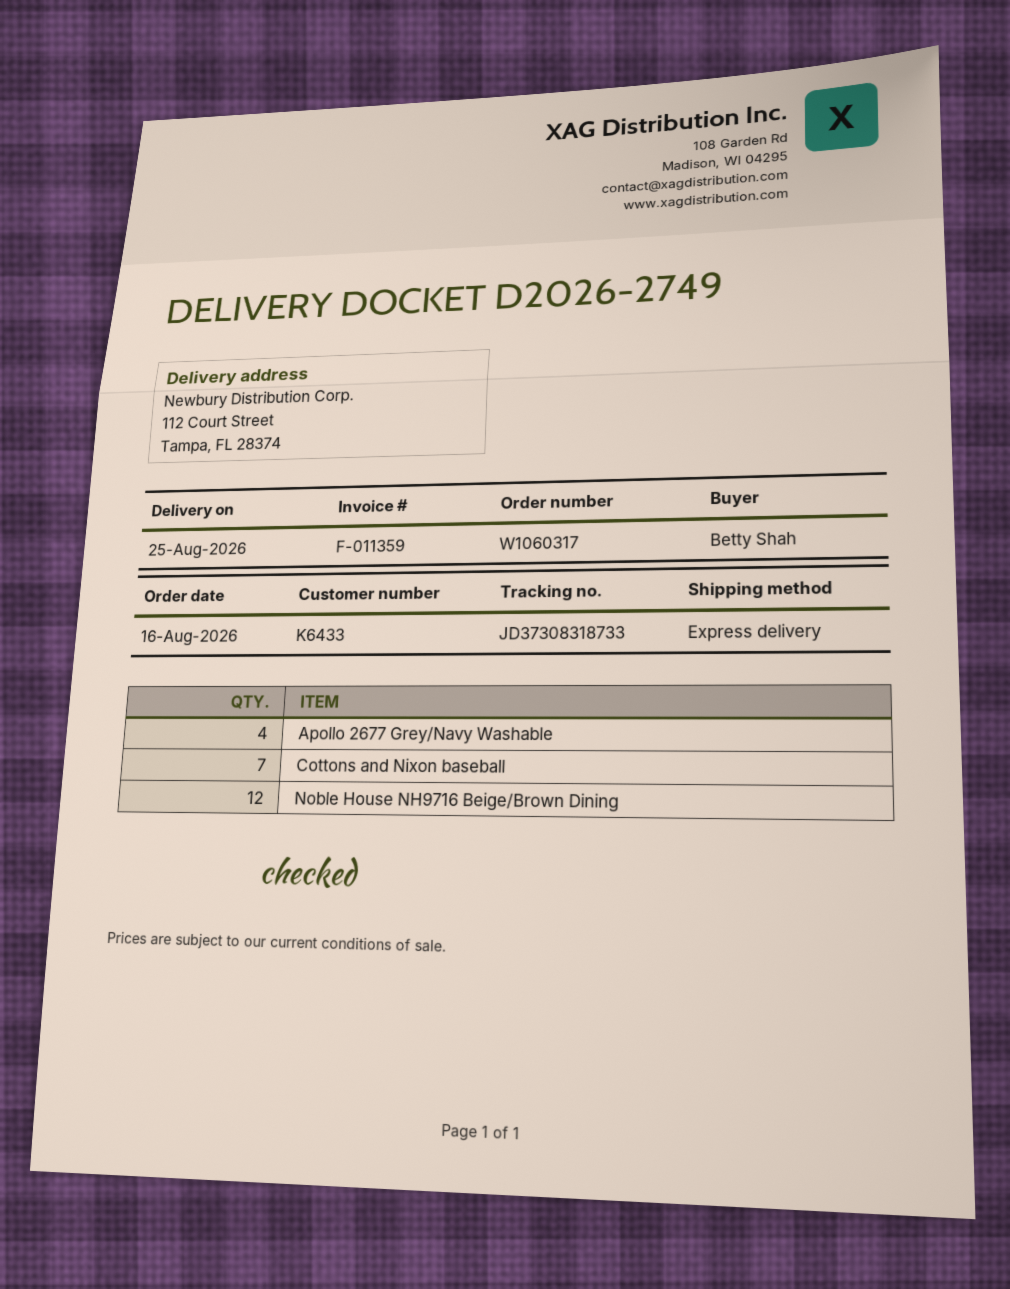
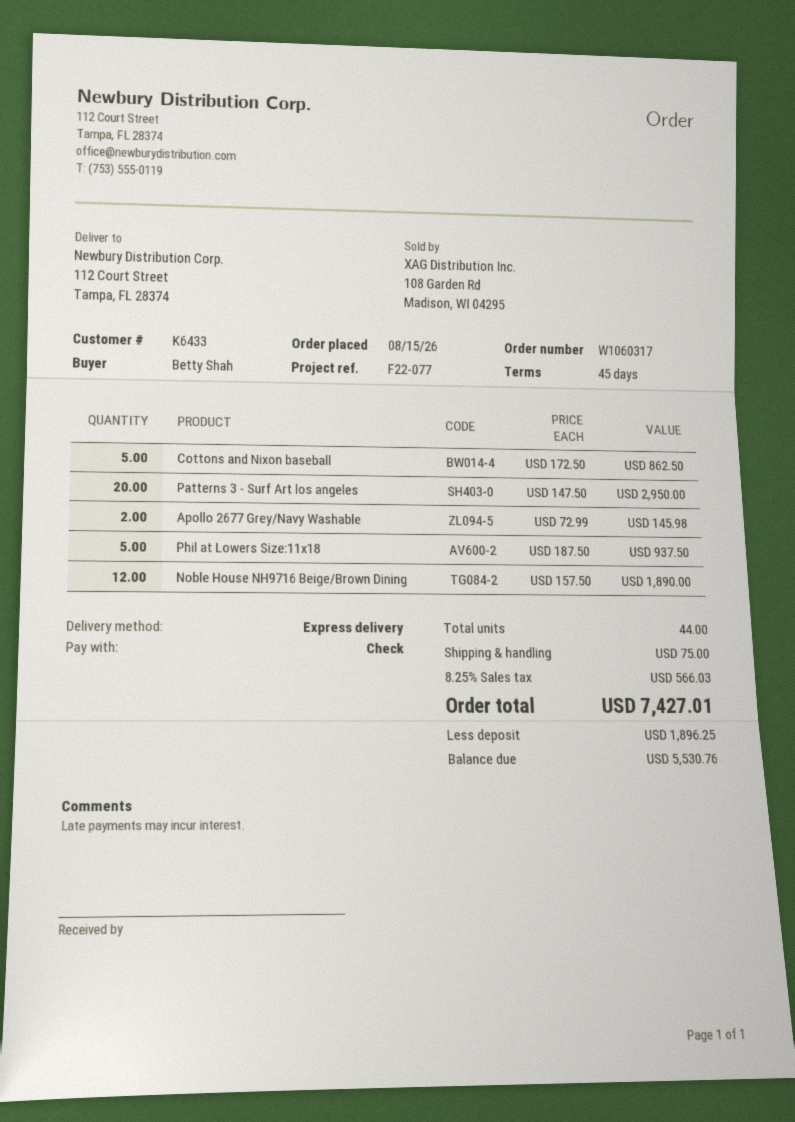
order date: 2026-08-16 -> 2026-08-15
Apollo 2677 Grey/Navy Washable: 4 -> 2
Cottons and Nixon baseball: 7 -> 5
Patterns 3 - Surf Art los angeles: none -> 20
Phil at Lowers Size:11x18: none -> 5

